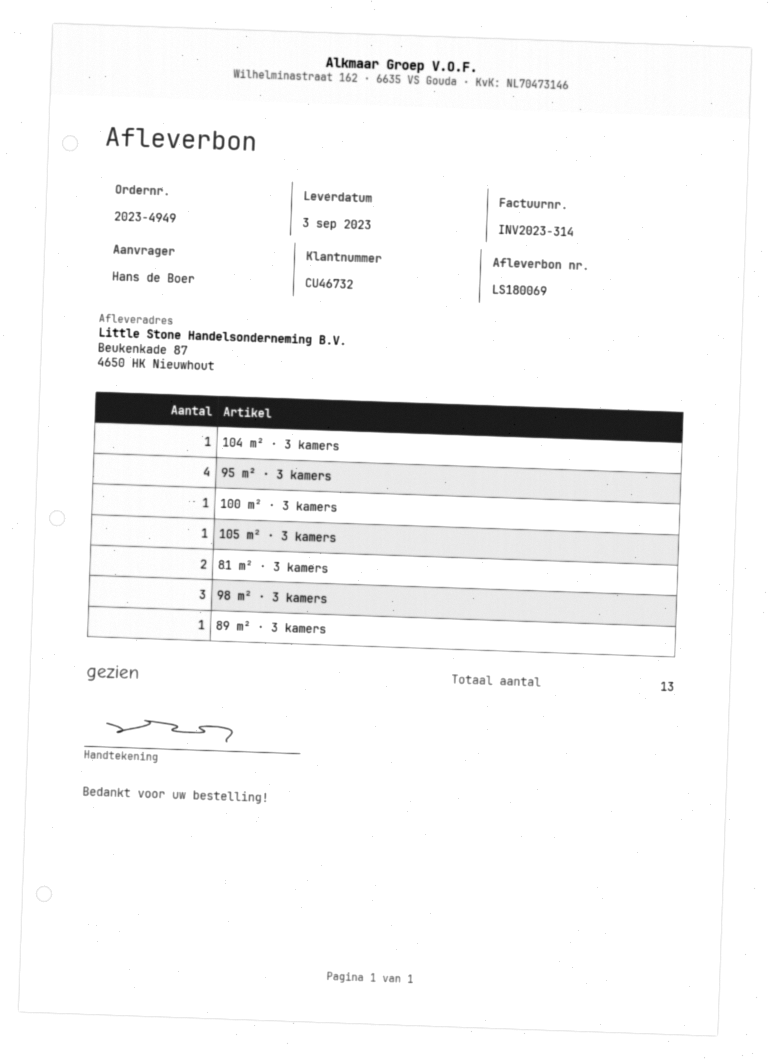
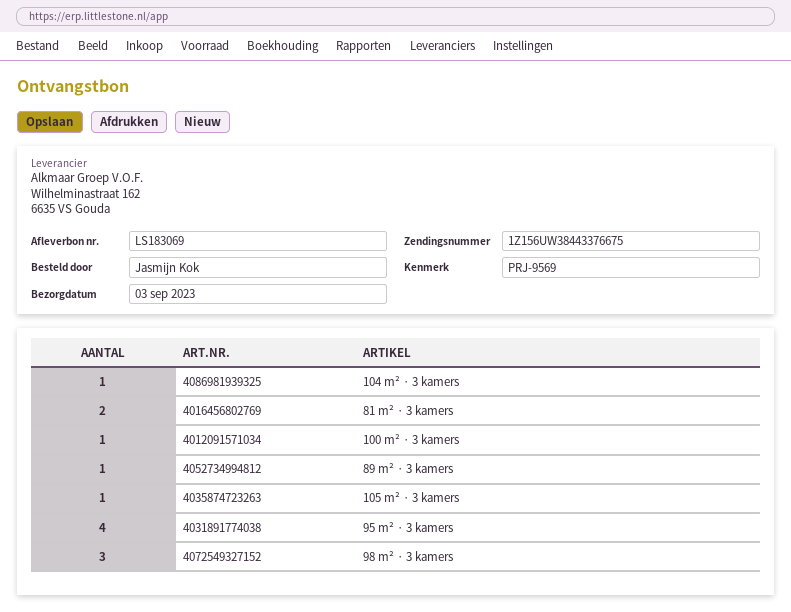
delivery note number: LS180069 -> LS183069
ordered by: Hans de Boer -> Jasmijn Kok

